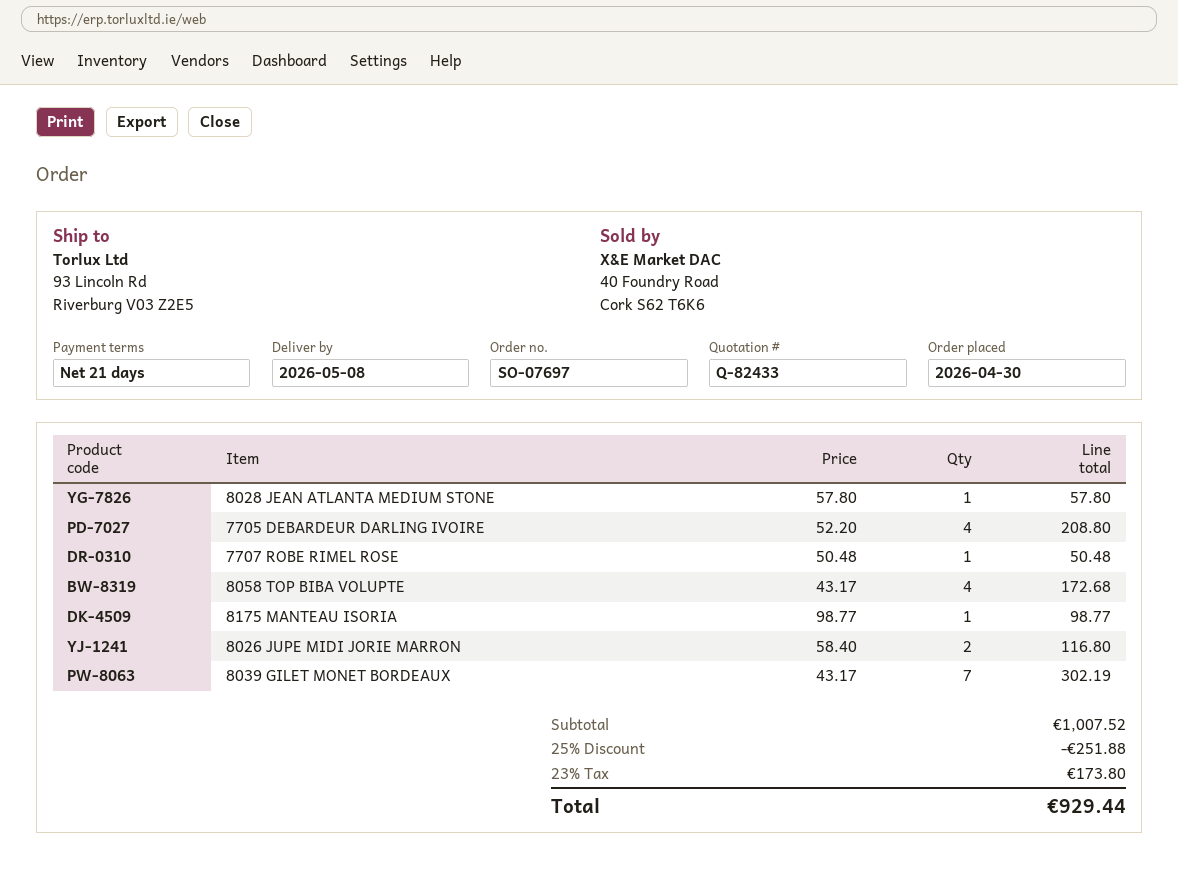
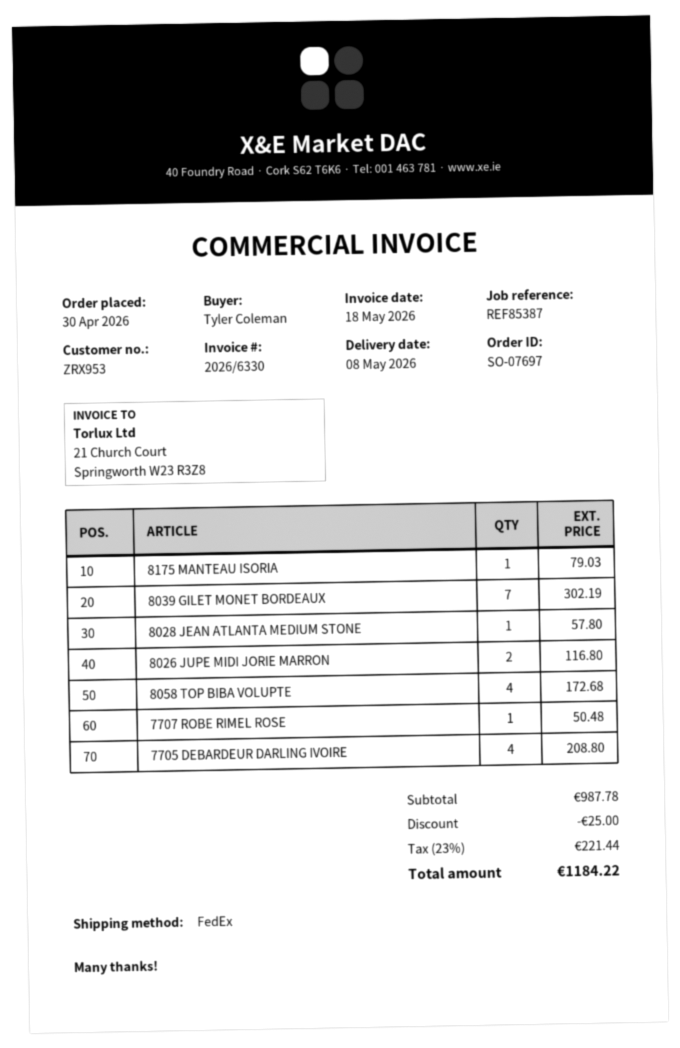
8175 MANTEAU ISORIA: 1 for 98.77 -> 1 for 79.03
subtotal: 1007.52 -> 987.78
discount: 251.88 -> 25.00
tax: 23% = 173.80 -> 23% = 221.44
total: 929.44 -> 1184.22

